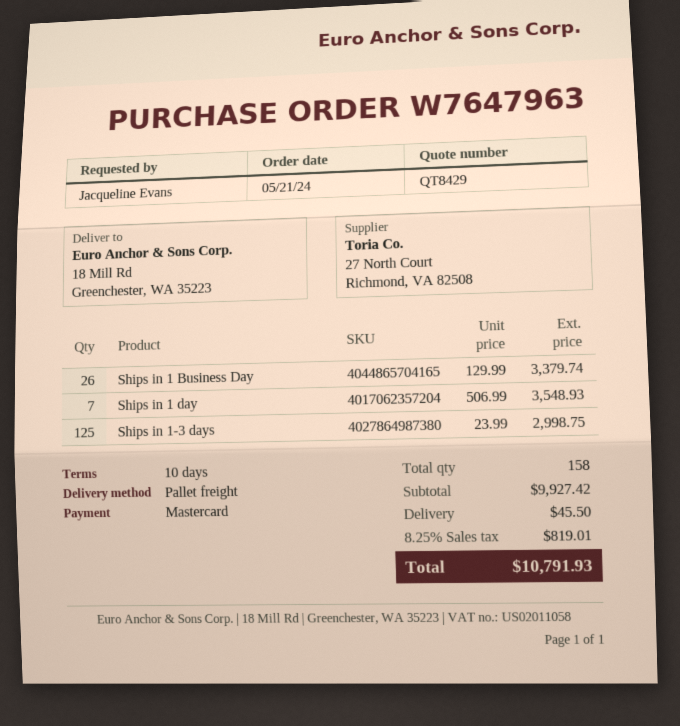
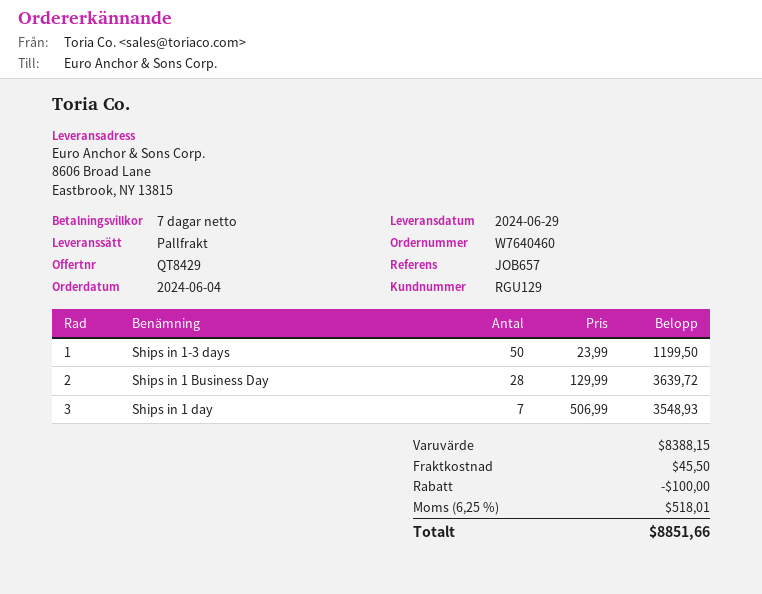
order number: W7647963 -> W7640460
order date: 2024-05-21 -> 2024-06-04
payment terms: 10 days -> 7 days
ship to: 18 Mill Rd, Greenchester, WA 35223 -> 8606 Broad Lane, Eastbrook, NY 13815
Ships in 1 Business Day: 26 x 129.99 = 3379.74 -> 28 x 129.99 = 3639.72
Ships in 1-3 days: 125 x 23.99 = 2998.75 -> 50 x 23.99 = 1199.50
subtotal: 9927.42 -> 8388.15
discount: none -> 100.00
tax: 8.25% = 819.01 -> 6.25% = 518.01
total: 10791.93 -> 8851.66

